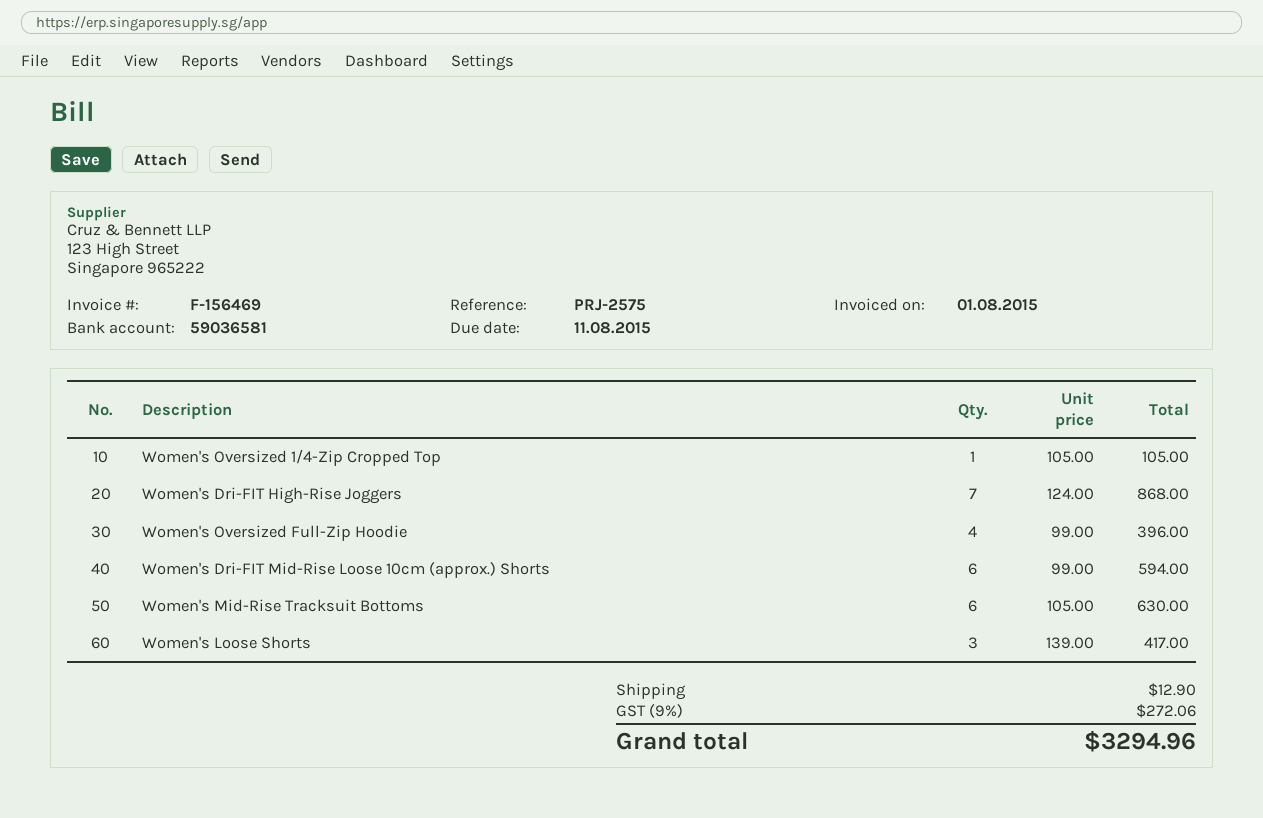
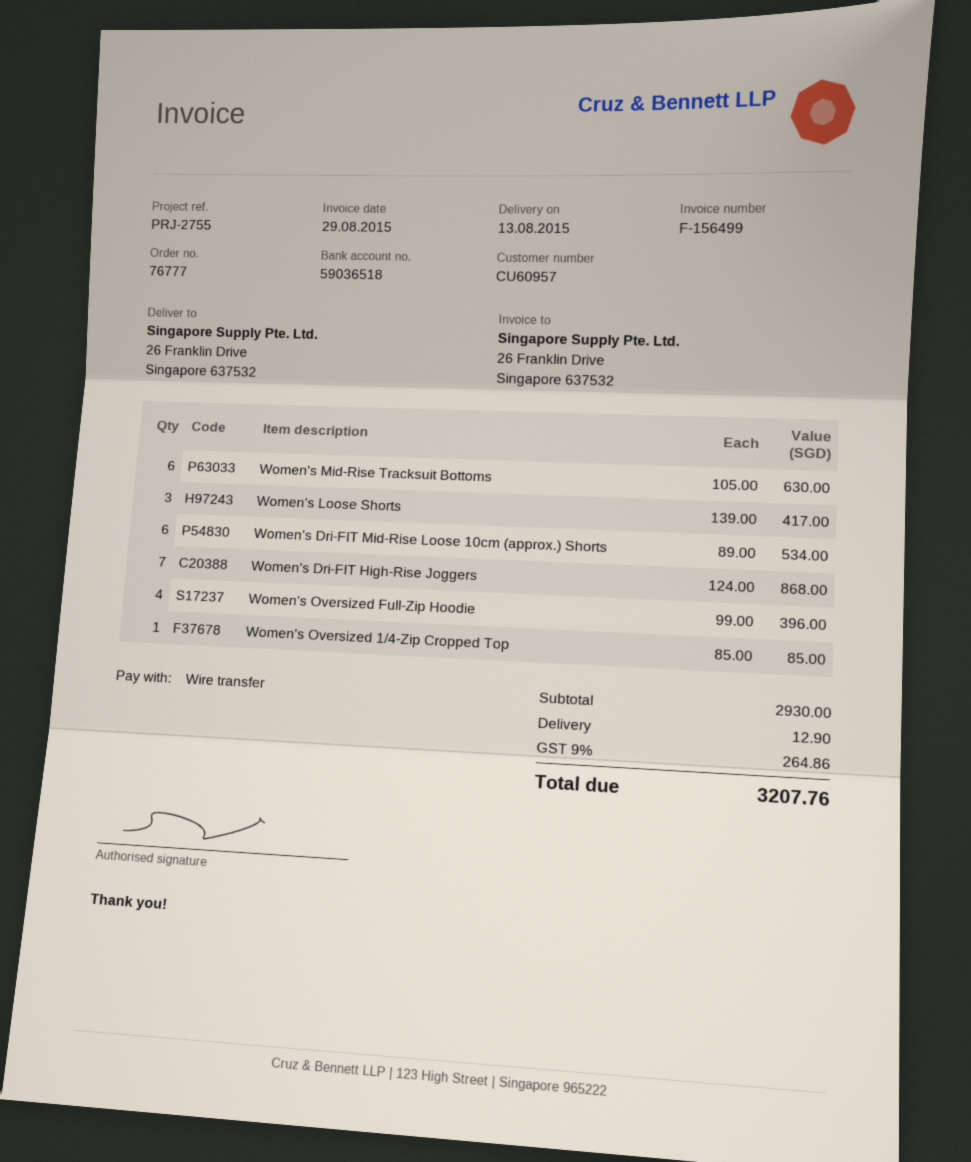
invoice number: F-156469 -> F-156499
invoice date: 2015-08-01 -> 2015-08-29
reference: PRJ-2575 -> PRJ-2755
bank account: 59036581 -> 59036518
Women's Oversized 1/4-Zip Cropped Top: 1 x 105.00 = 105.00 -> 1 x 85.00 = 85.00
Women's Dri-FIT Mid-Rise Loose 10cm (approx.) Shorts: 6 x 99.00 = 594.00 -> 6 x 89.00 = 534.00
tax: 9% = 272.06 -> 9% = 264.86
total: 3294.96 -> 3207.76

